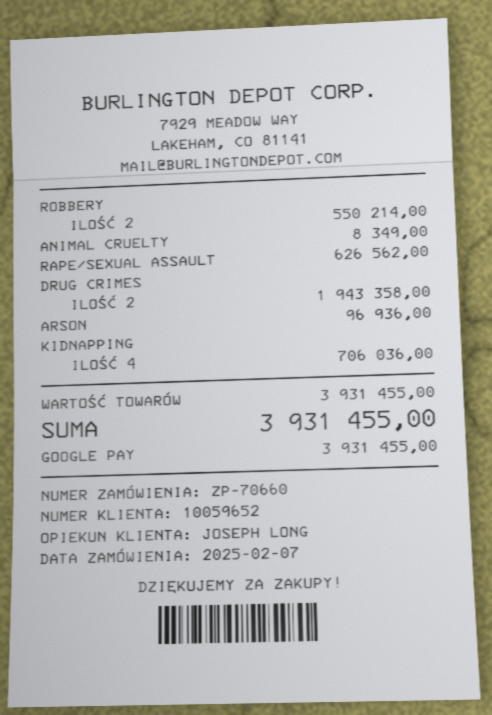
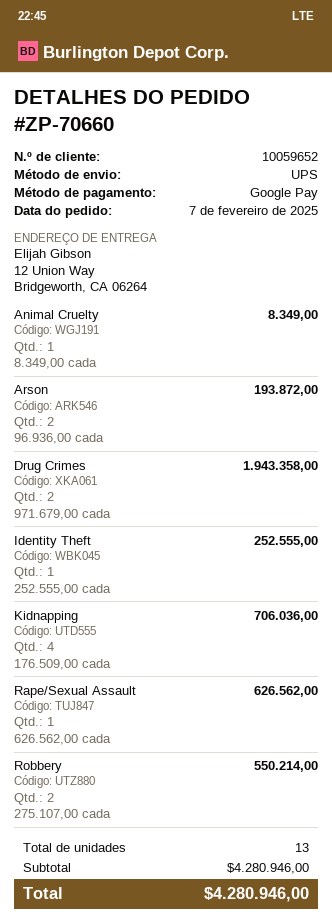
ARSON: 1 for 96936.00 -> 2 for 193872.00
Identity Theft: none -> 1 for 252555.00
subtotal: 3931455.00 -> 4280946.00
total: 3931455.00 -> 4280946.00

